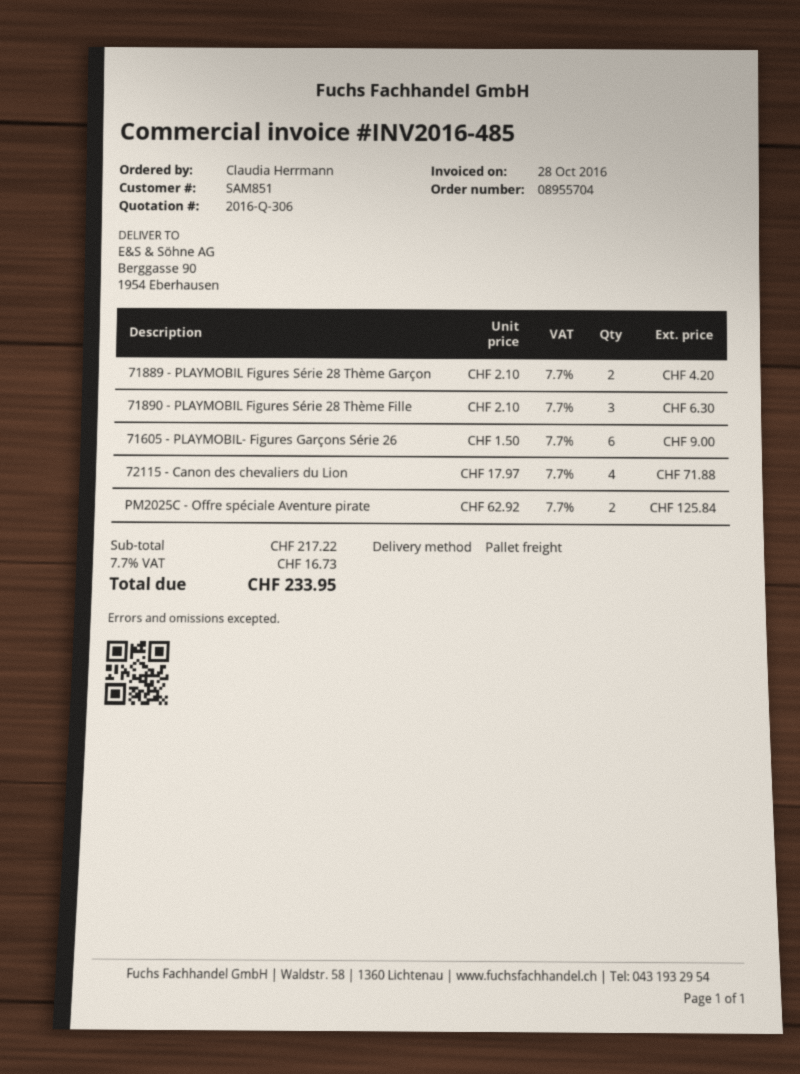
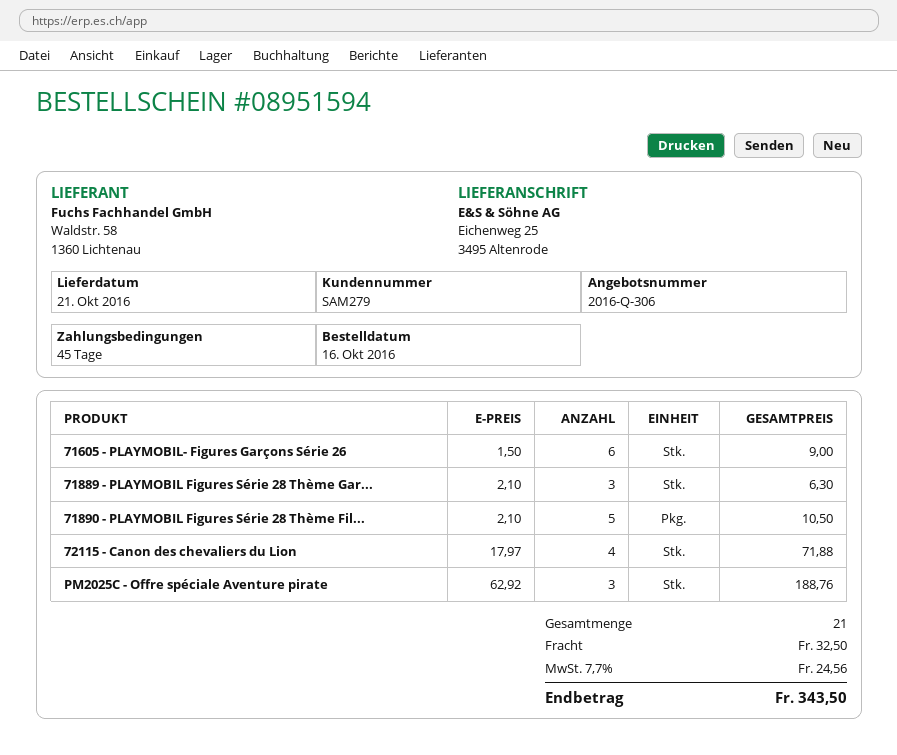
order number: 08955704 -> 08951594
customer number: SAM851 -> SAM279
ship to: Berggasse 90, 1954 Eberhausen -> Eichenweg 25, 3495 Altenrode
71889 - PLAYMOBIL Figures Série 28 Thème Garçon: 2 x 2.10 = 4.20 -> 3 x 2.10 = 6.30
71890 - PLAYMOBIL Figures Série 28 Thème Fille: 3 x 2.10 = 6.30 -> 5 x 2.10 = 10.50
PM2025C - Offre spéciale Aventure pirate: 2 x 62.92 = 125.84 -> 3 x 62.92 = 188.76
shipping: none -> 32.50
tax: 7.7% = 16.73 -> 7.7% = 24.56
total: 233.95 -> 343.50

